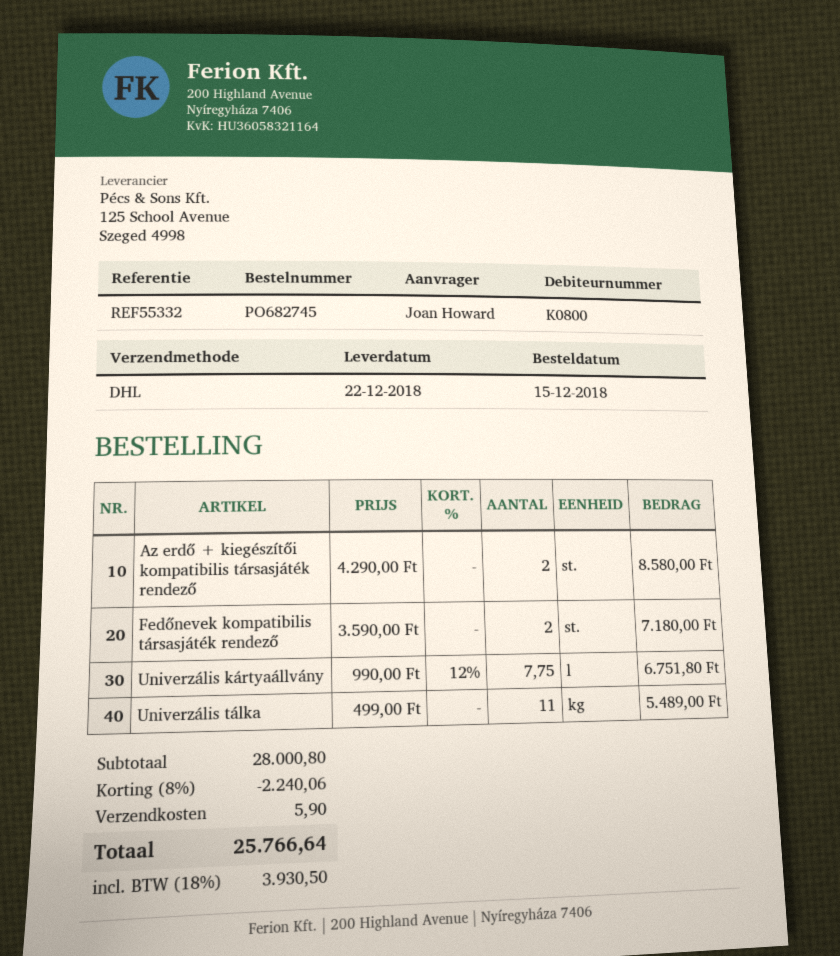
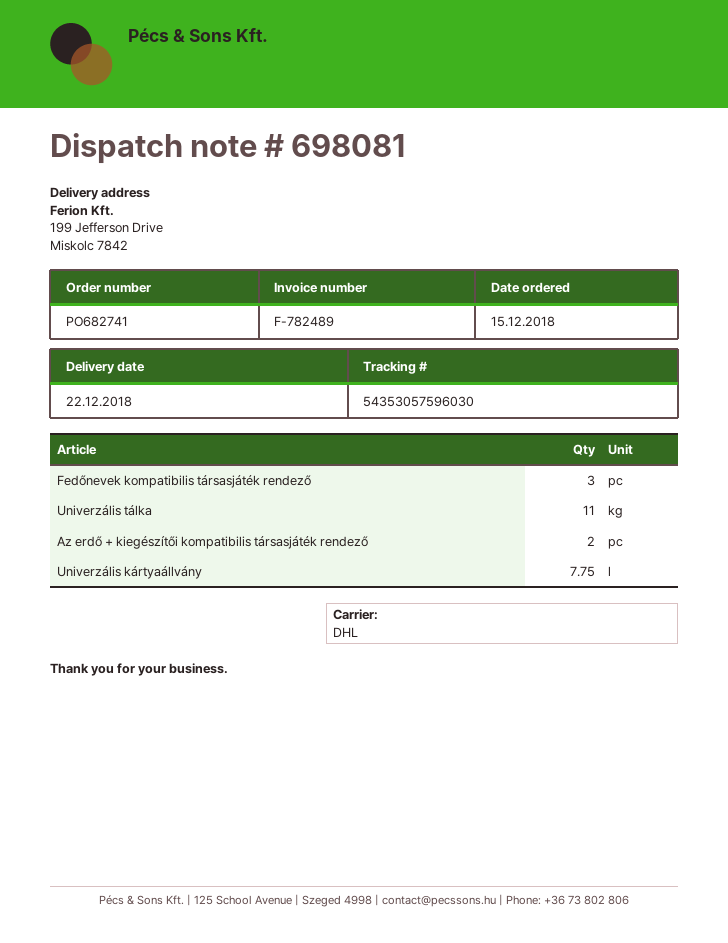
order number: PO682745 -> PO682741
Fedőnevek kompatibilis társasjáték rendező: 2 -> 3

